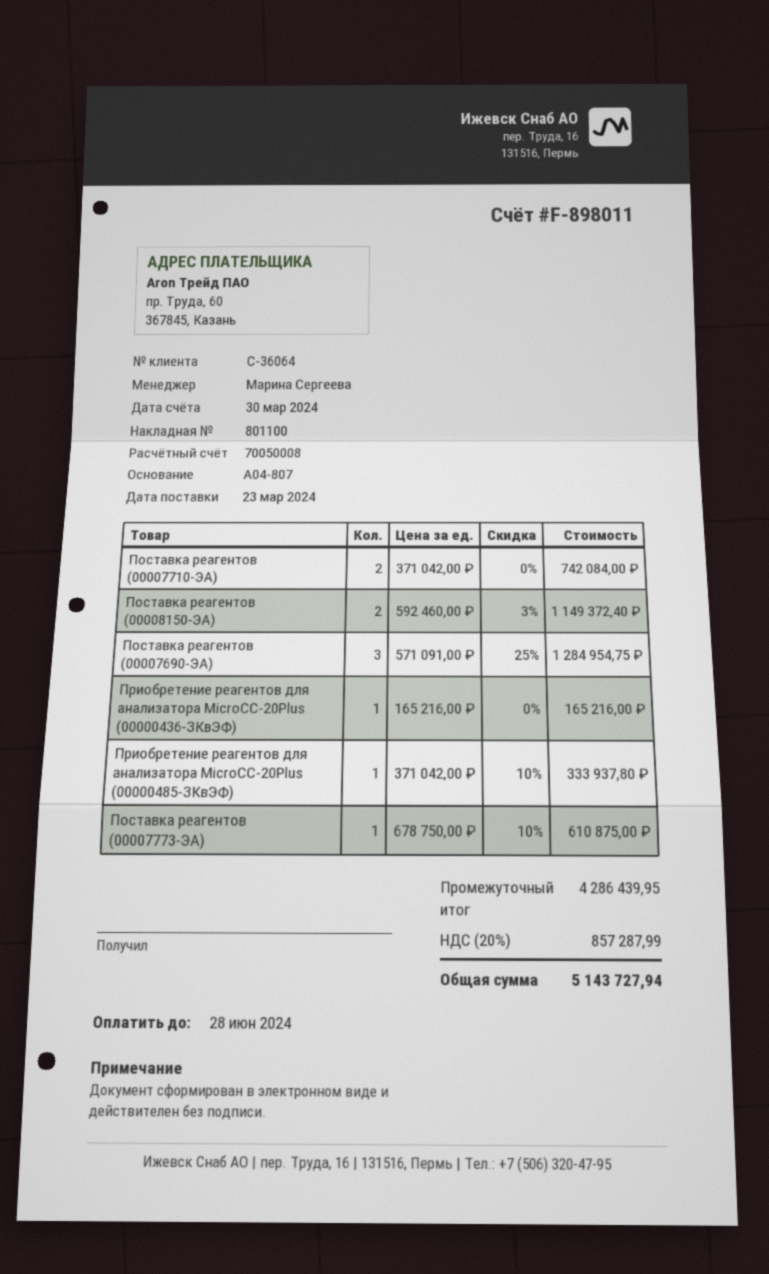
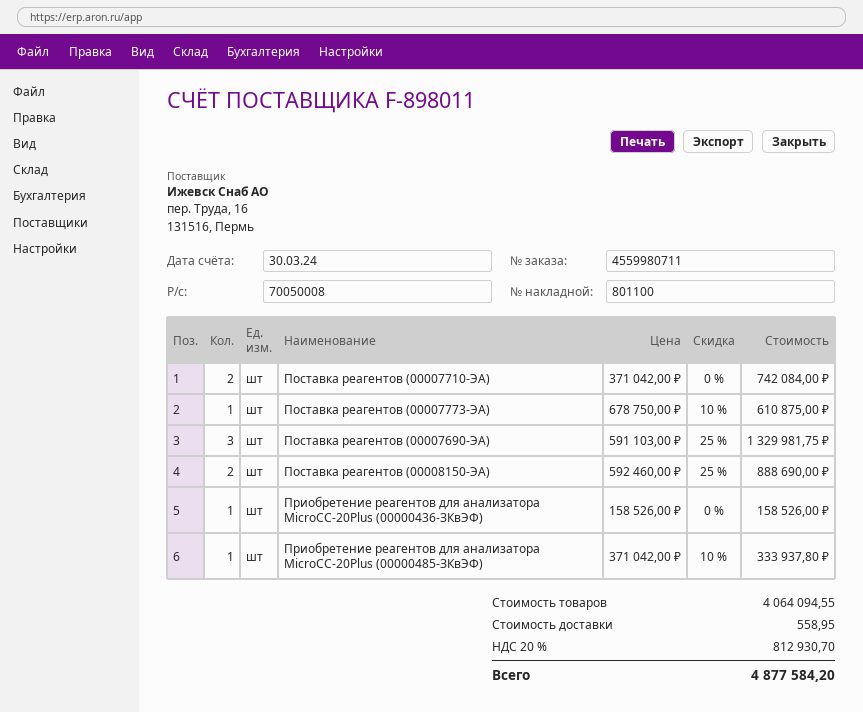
Поставка реагентов (00008150-ЭА): 2 x 592460.00 - 3% = 1149372.40 -> 2 x 592460.00 - 25% = 888690.00
Поставка реагентов (00007690-ЭА): 3 x 571091.00 - 25% = 1284954.75 -> 3 x 591103.00 - 25% = 1329981.75
Приобретение реагентов для анализатора MicroCC-20Plus (00000436-ЗКвЭФ): 1 x 165216.00 = 165216.00 -> 1 x 158526.00 = 158526.00
subtotal: 4286439.95 -> 4064094.55
shipping: none -> 558.95
tax: 20% = 857287.99 -> 20% = 812930.70
total: 5143727.94 -> 4877584.20

